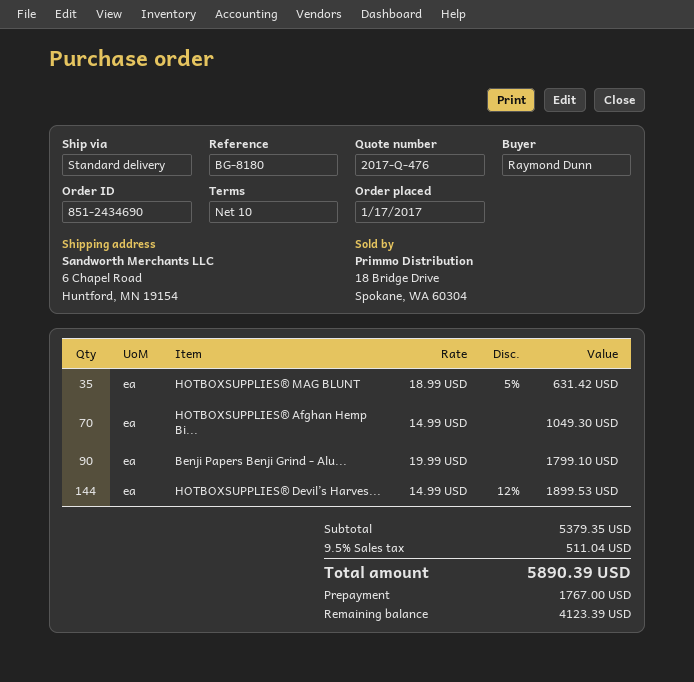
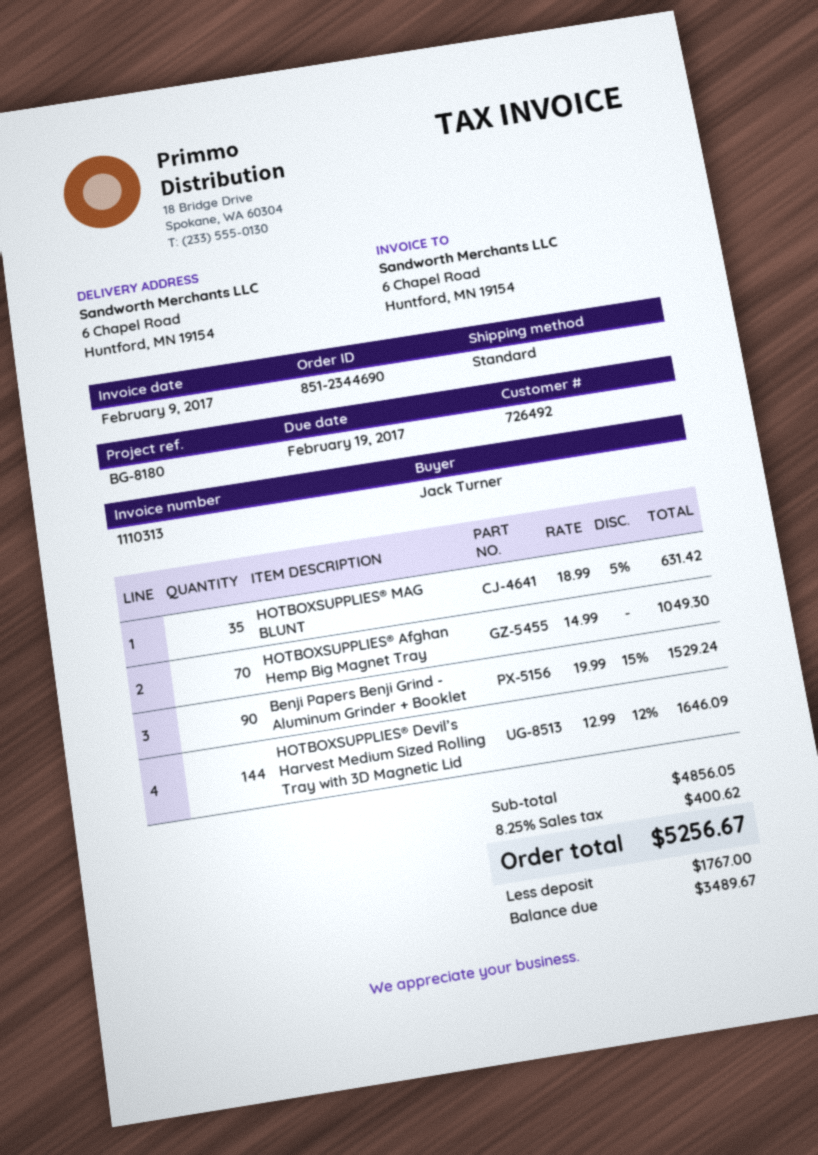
order number: 851-2434690 -> 851-2344690
ordered by: Raymond Dunn -> Jack Turner
Benji Papers Benji Grind - Alu...: 90 x 19.99 = 1799.10 -> 90 x 19.99 - 15% = 1529.24
HOTBOXSUPPLIES® Devil’s Harves...: 144 x 14.99 - 12% = 1899.53 -> 144 x 12.99 - 12% = 1646.09
subtotal: 5379.35 -> 4856.05
tax: 9.5% = 511.04 -> 8.25% = 400.62
total: 5890.39 -> 5256.67
balance: 4123.39 -> 3489.67

